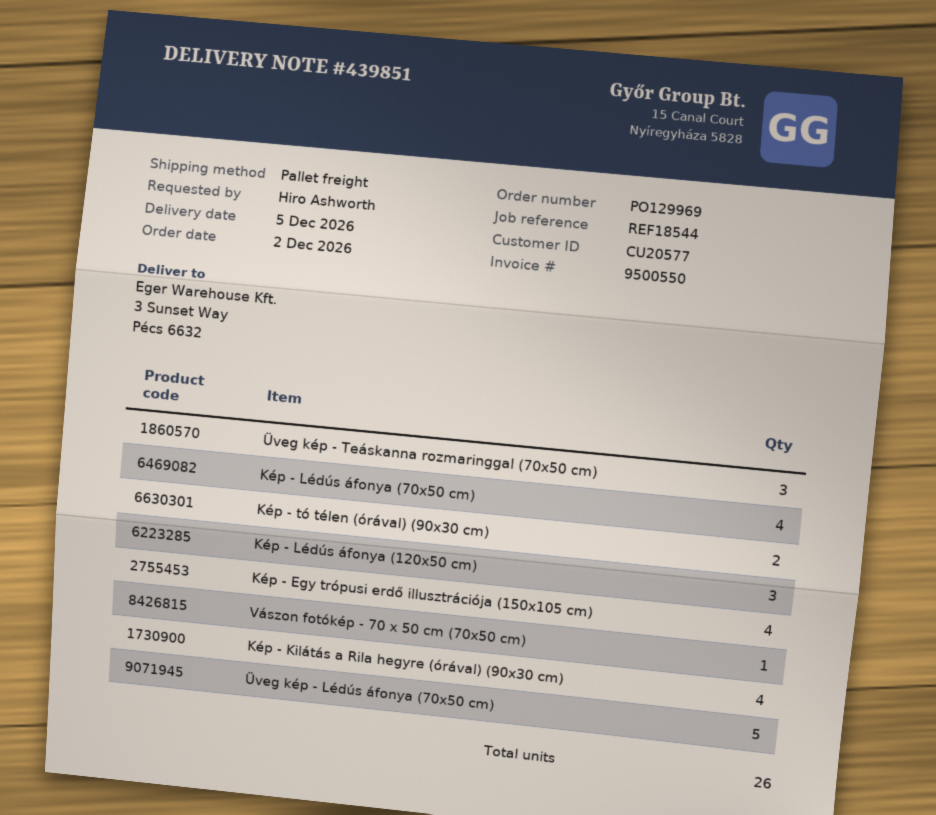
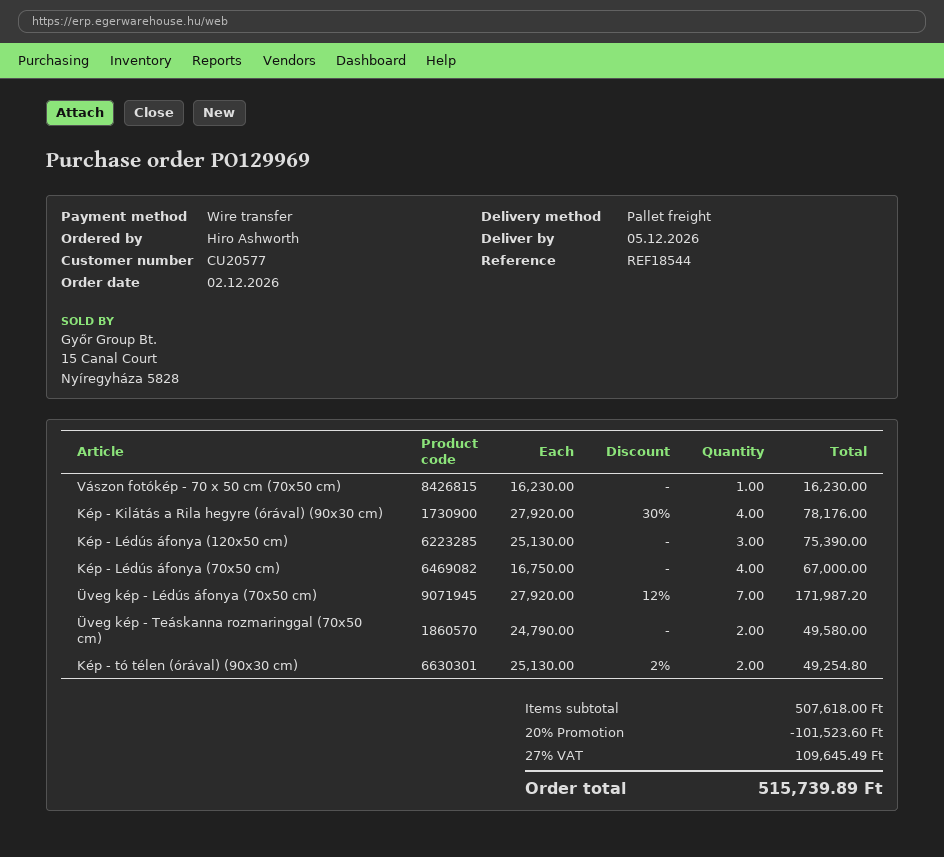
Üveg kép - Teáskanna rozmaringgal (70x50 cm): 3 -> 2
Kép - Egy trópusi erdő illusztrációja (150x105 cm): 4 -> none
Üveg kép - Lédús áfonya (70x50 cm): 5 -> 7

